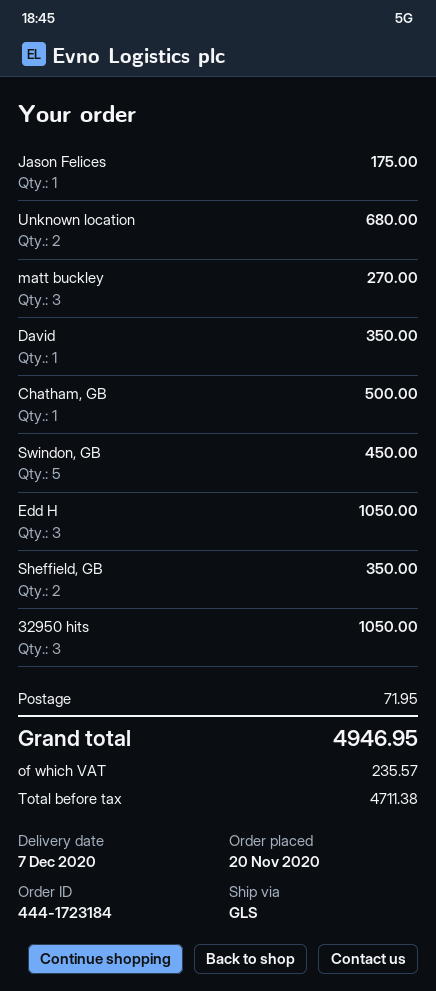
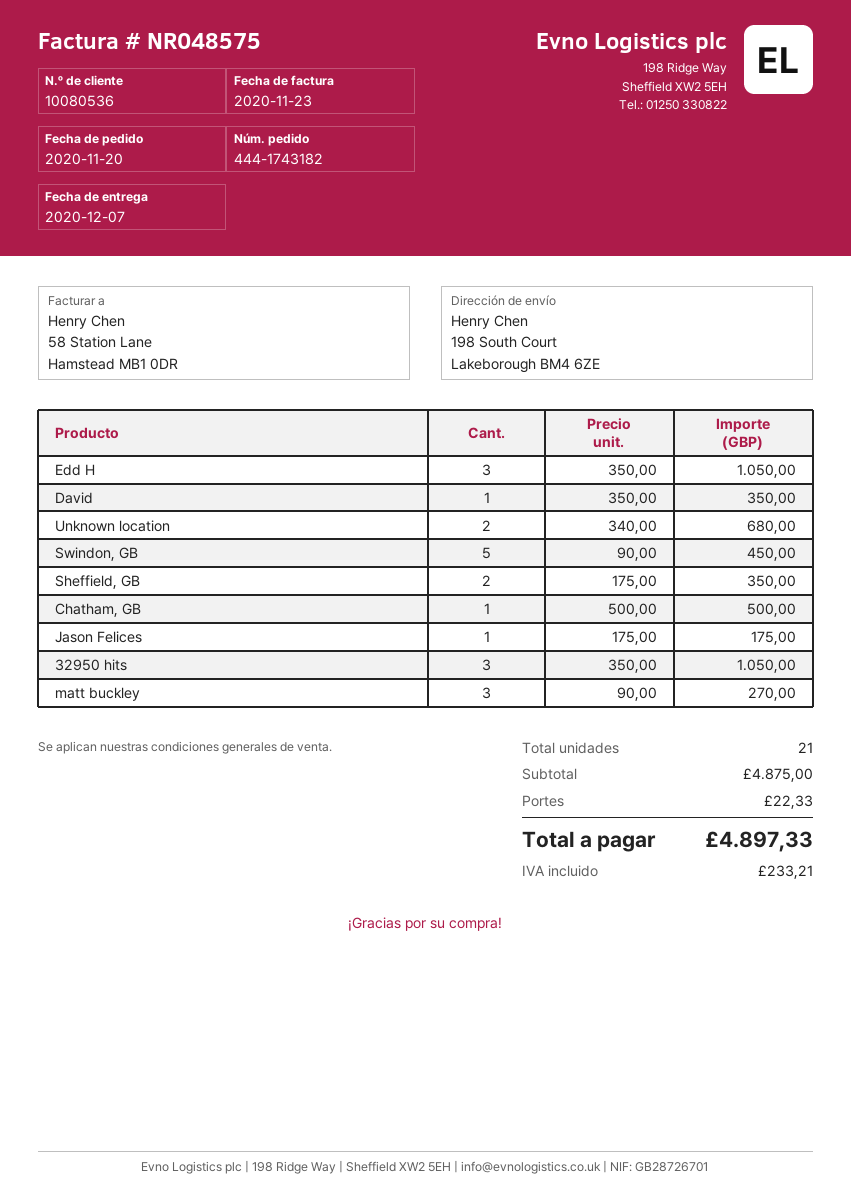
order number: 444-1723184 -> 444-1743182
shipping: 71.95 -> 22.33
tax: 235.57 -> 233.21
total: 4946.95 -> 4897.33

